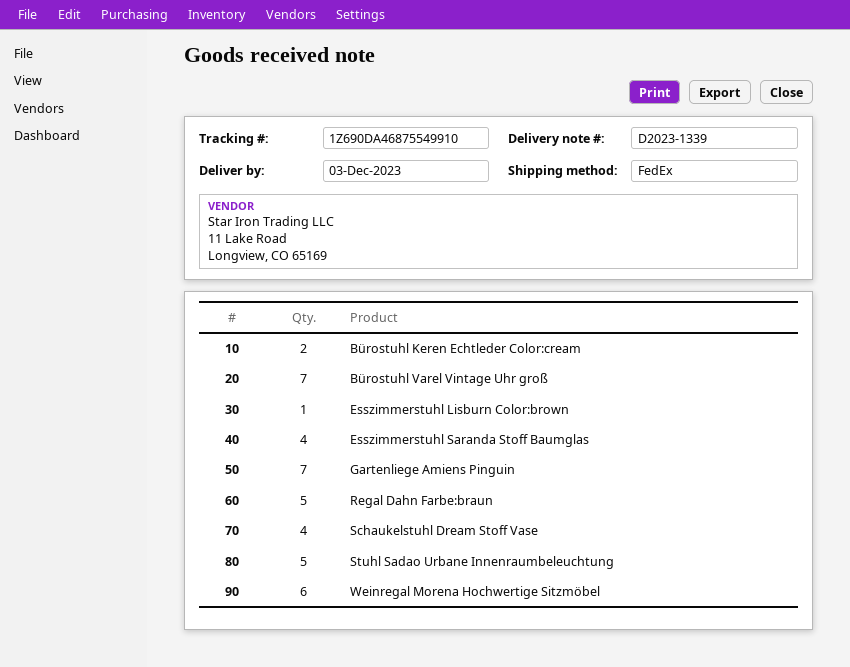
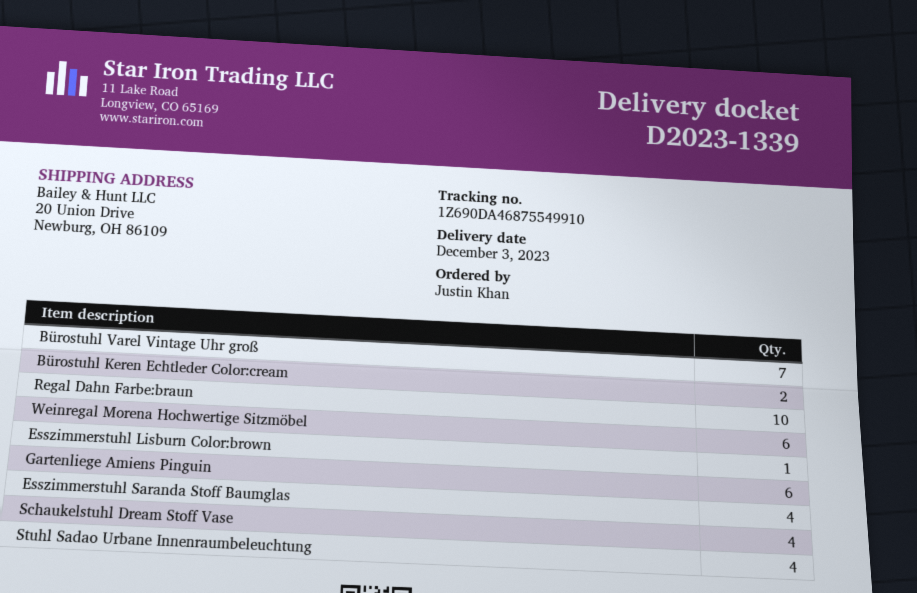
Gartenliege Amiens Pinguin: 7 -> 6
Regal Dahn Farbe:braun: 5 -> 10
Stuhl Sadao Urbane Innenraumbeleuchtung: 5 -> 4

